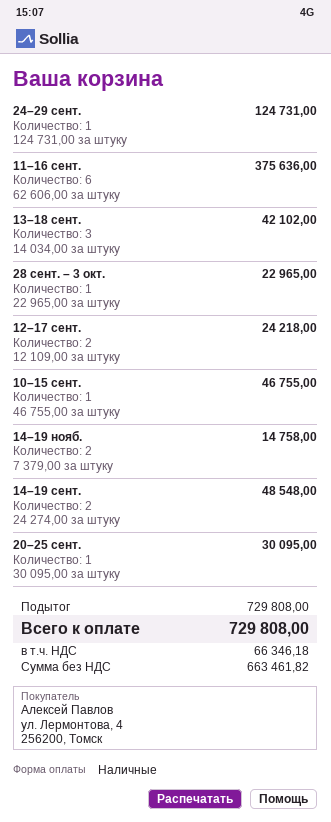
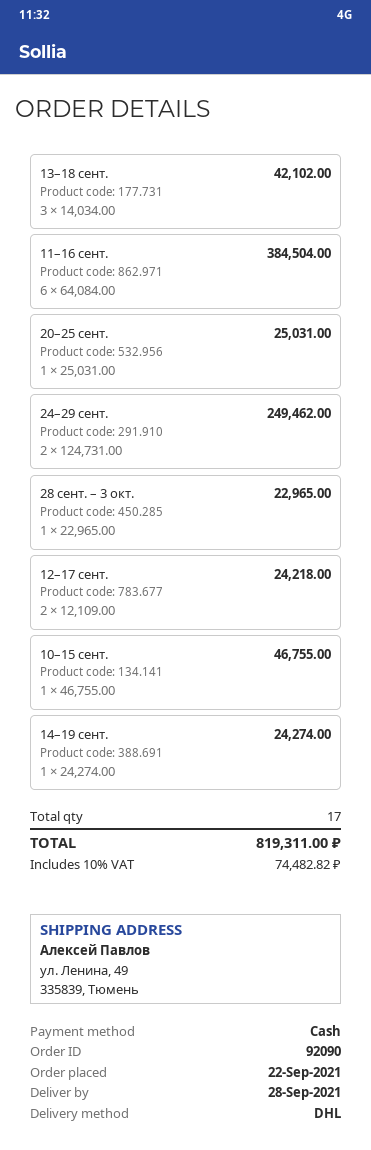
24–29 сент.: 1 x 124731.00 = 124731.00 -> 2 x 124731.00 = 249462.00
11–16 сент.: 6 x 62606.00 = 375636.00 -> 6 x 64084.00 = 384504.00
14–19 нояб.: 2 x 7379.00 = 14758.00 -> none
14–19 сент.: 2 x 24274.00 = 48548.00 -> 1 x 24274.00 = 24274.00
20–25 сент.: 1 x 30095.00 = 30095.00 -> 1 x 25031.00 = 25031.00
tax: 66346.18 -> 74482.82
total: 729808.00 -> 819311.00

